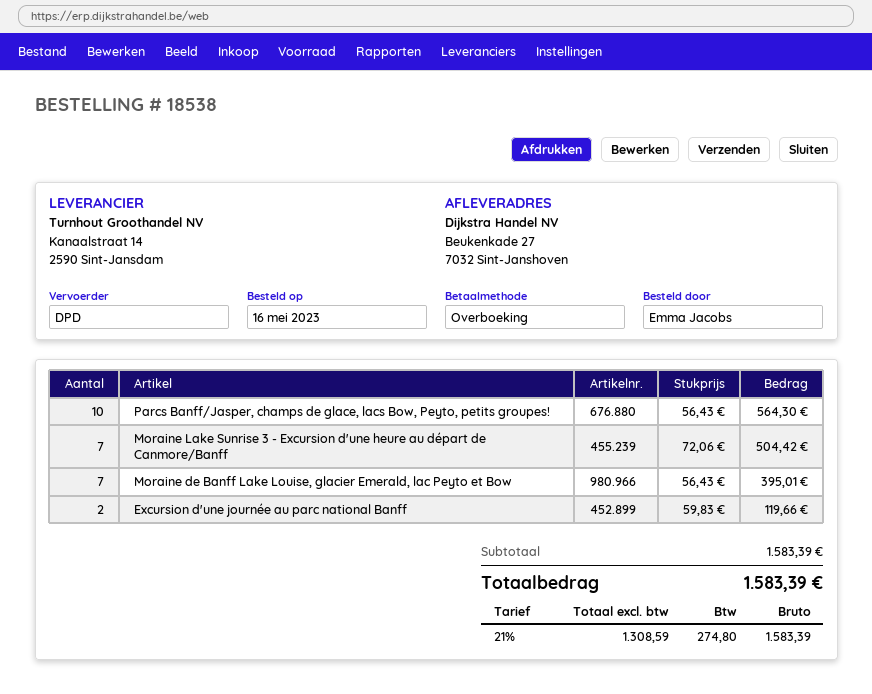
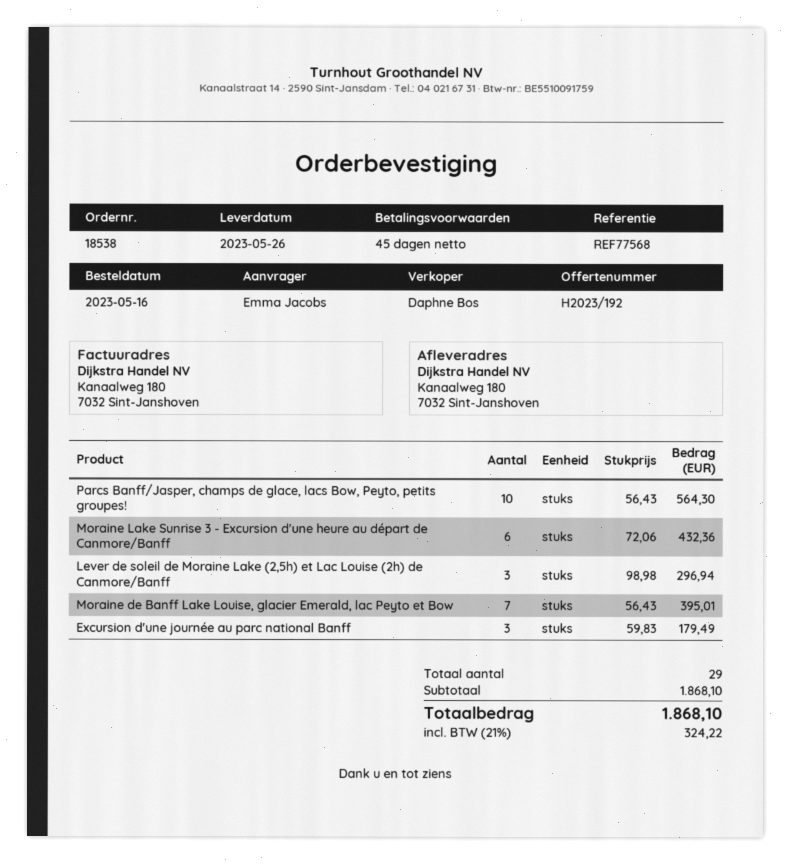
ship to: Beukenkade 27, 7032 Sint-Janshoven -> Kanaalweg 180, 7032 Sint-Janshoven
Moraine Lake Sunrise 3 - Excursion d'une heure au départ de Canmore/Banff: 7 x 72.06 = 504.42 -> 6 x 72.06 = 432.36
Excursion d'une journée au parc national Banff: 2 x 59.83 = 119.66 -> 3 x 59.83 = 179.49
Lever de soleil de Moraine Lake (2,5h) et Lac Louise (2h) de Canmore/Banff: none -> 3 x 98.98 = 296.94
subtotal: 1583.39 -> 1868.10
tax: 21% = 274.80 -> 21% = 324.22
total: 1583.39 -> 1868.10

